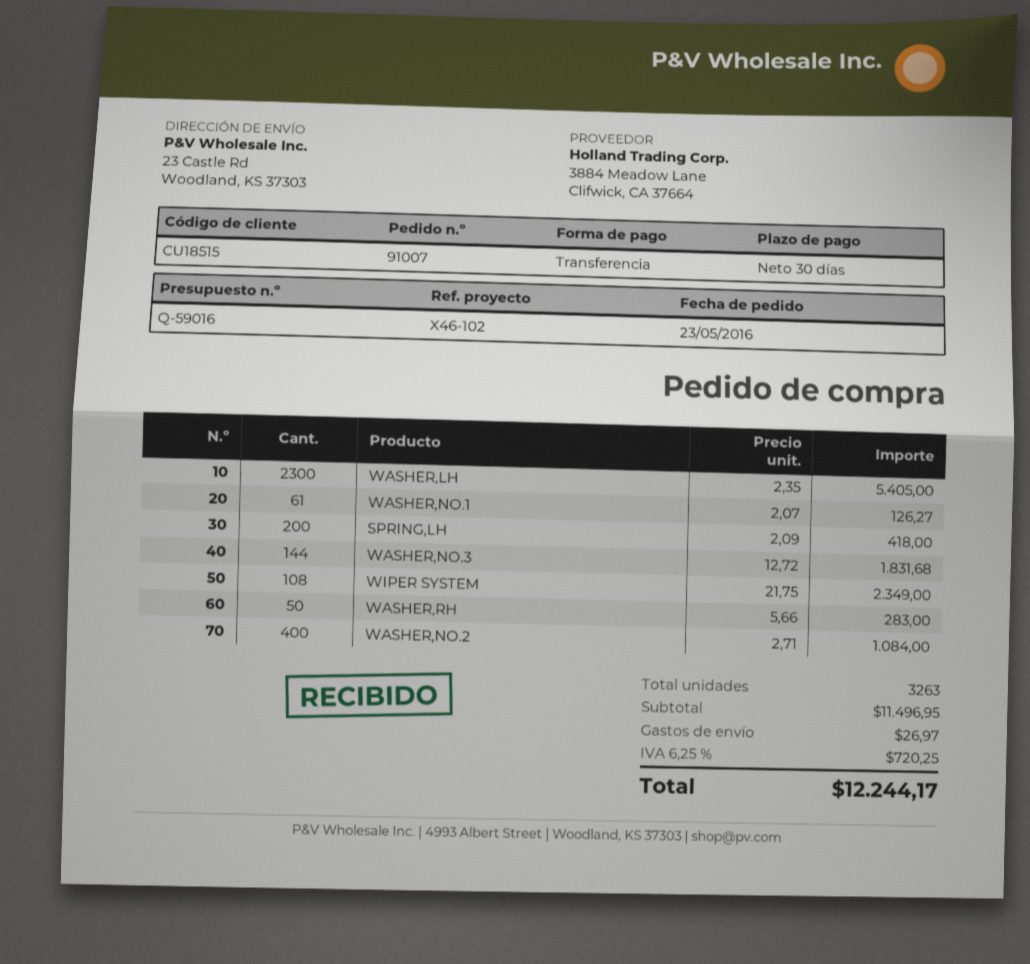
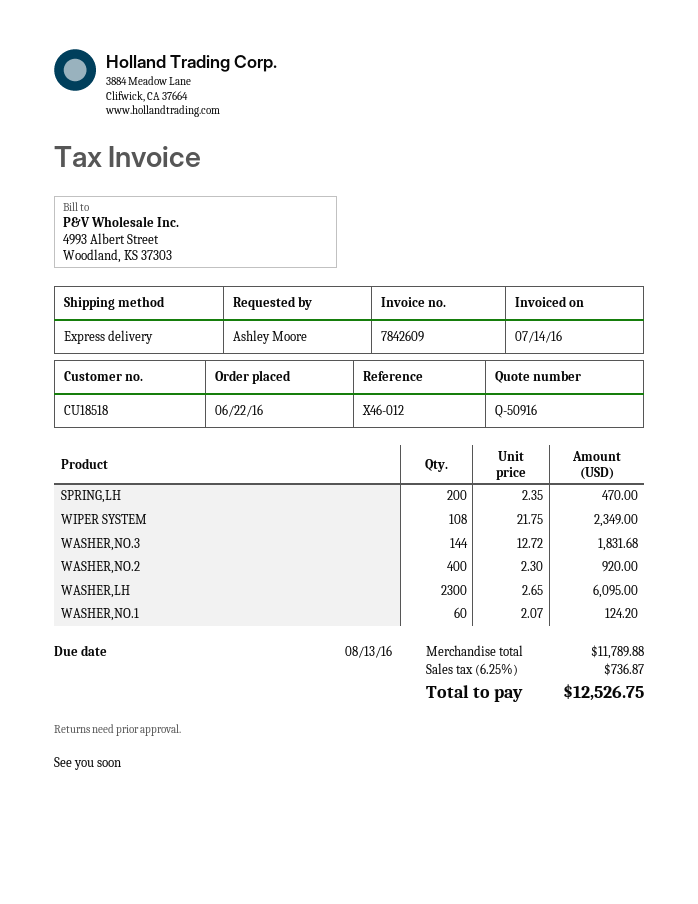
quote number: Q-59016 -> Q-50916
order date: 2016-05-23 -> 2016-06-22
customer number: CU18515 -> CU18518
reference: X46-102 -> X46-012
WASHER,LH: 2300 x 2.35 = 5405.00 -> 2300 x 2.65 = 6095.00
WASHER,NO.1: 61 x 2.07 = 126.27 -> 60 x 2.07 = 124.20
SPRING,LH: 200 x 2.09 = 418.00 -> 200 x 2.35 = 470.00
WASHER,RH: 50 x 5.66 = 283.00 -> none
WASHER,NO.2: 400 x 2.71 = 1084.00 -> 400 x 2.30 = 920.00
subtotal: 11496.95 -> 11789.88
shipping: 26.97 -> none
tax: 6.25% = 720.25 -> 6.25% = 736.87
total: 12244.17 -> 12526.75

